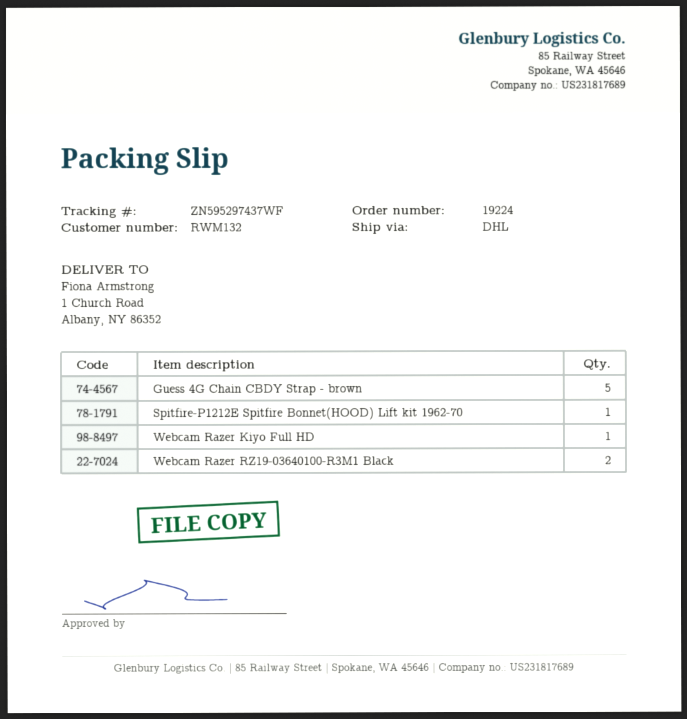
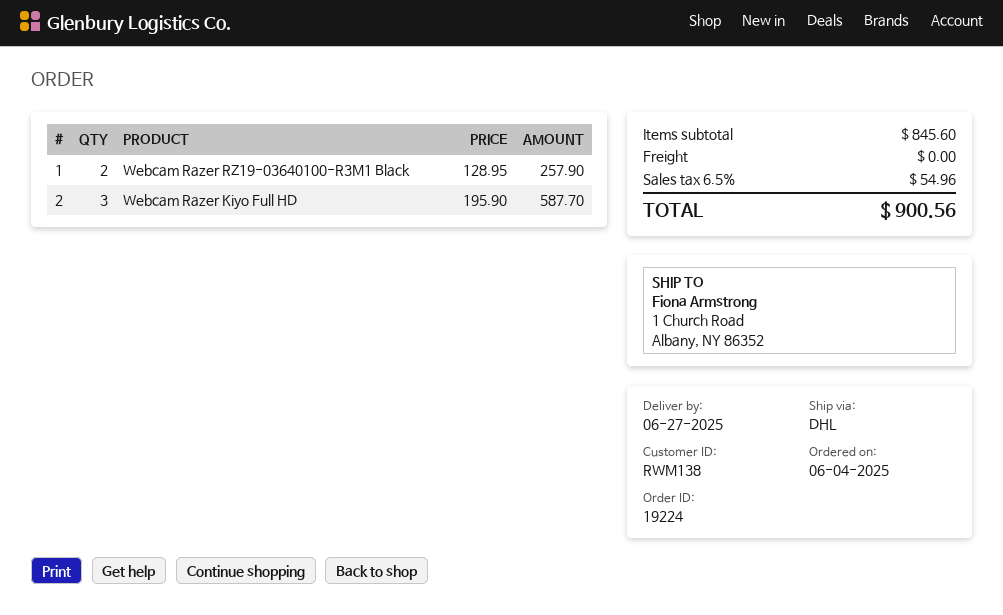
customer number: RWM132 -> RWM138
Guess 4G Chain CBDY Strap - brown: 5 -> none
Spitfire-P1212E Spitfire Bonnet(HOOD) Lift kit 1962-70: 1 -> none
Webcam Razer Kiyo Full HD: 1 -> 3

